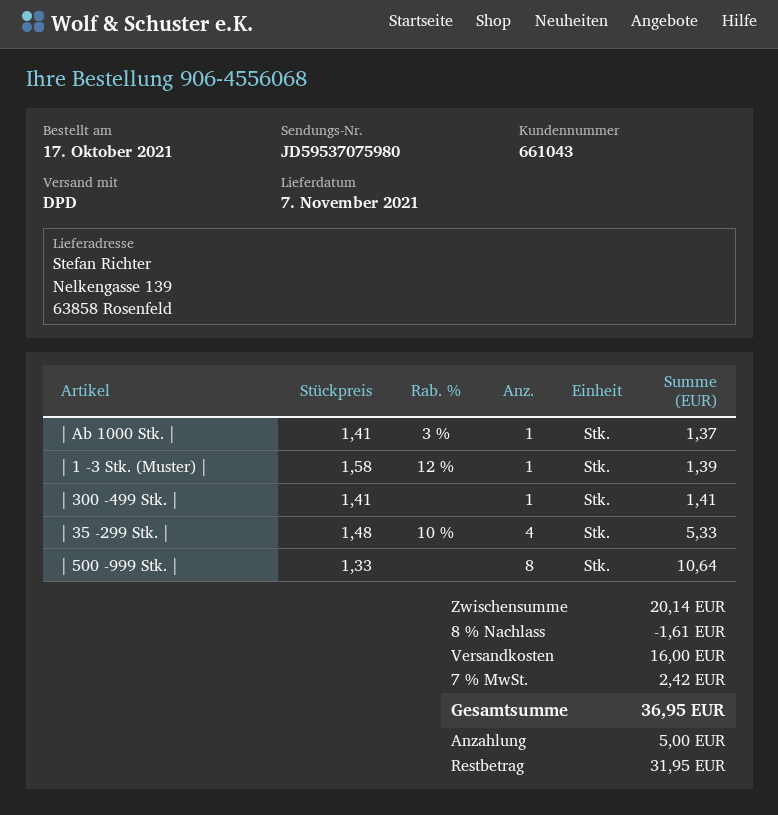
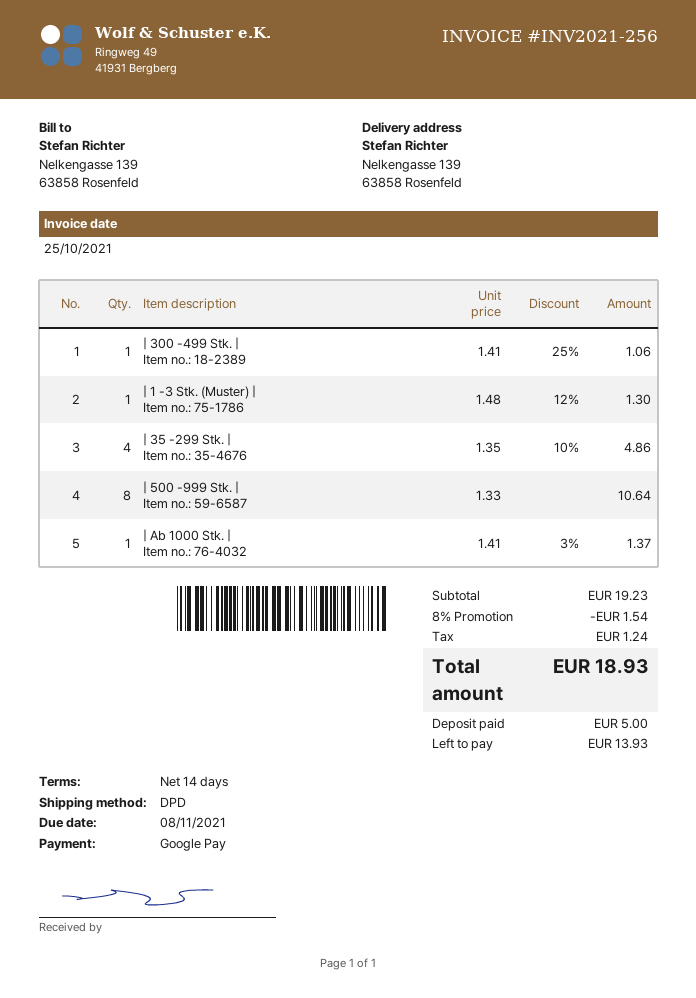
| 1 -3 Stk. (Muster) |: 1 x 1.58 - 12% = 1.39 -> 1 x 1.48 - 12% = 1.30
| 300 -499 Stk. |: 1 x 1.41 = 1.41 -> 1 x 1.41 - 25% = 1.06
| 35 -299 Stk. |: 4 x 1.48 - 10% = 5.33 -> 4 x 1.35 - 10% = 4.86
subtotal: 20.14 -> 19.23
discount: 8% = 1.61 -> 8% = 1.54
shipping: 16.00 -> none
tax: 2.42 -> 1.24
total: 36.95 -> 18.93
balance: 31.95 -> 13.93

